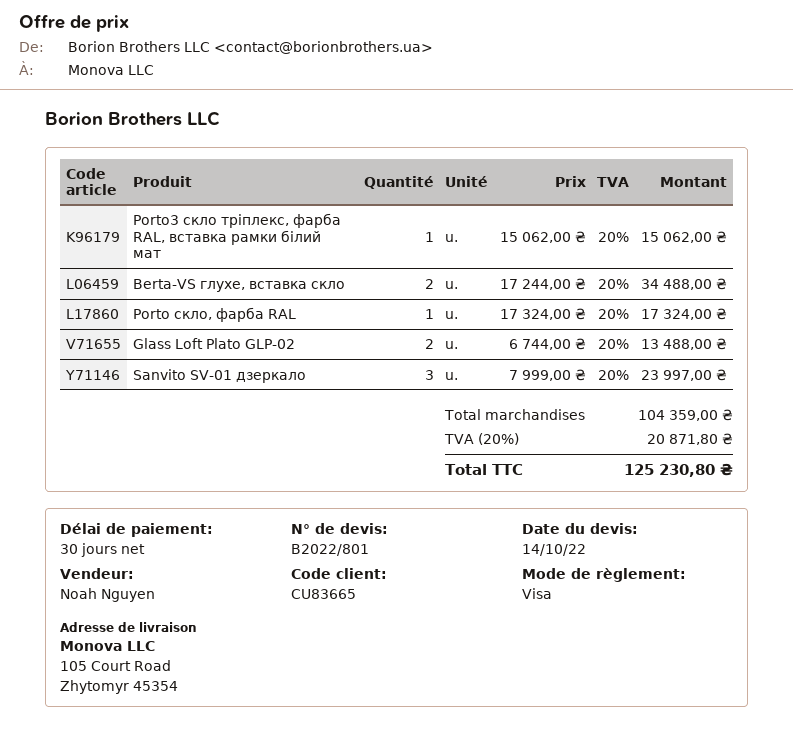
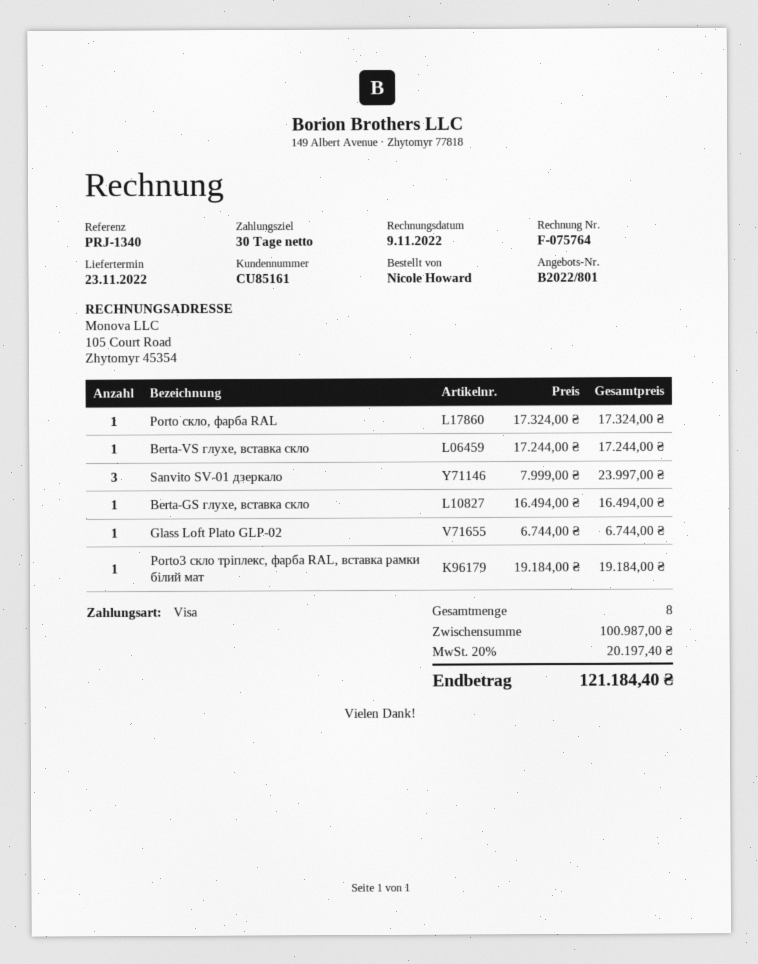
customer number: CU83665 -> CU85161
Porto3 скло тріплекс, фарба RAL, вставка рамки білий мат: 1 x 15062.00 = 15062.00 -> 1 x 19184.00 = 19184.00
Berta-VS глухе, вставка скло: 2 x 17244.00 = 34488.00 -> 1 x 17244.00 = 17244.00
Glass Loft Plato GLP-02: 2 x 6744.00 = 13488.00 -> 1 x 6744.00 = 6744.00
Berta-GS глухе, вставка скло: none -> 1 x 16494.00 = 16494.00
subtotal: 104359.00 -> 100987.00
tax: 20% = 20871.80 -> 20% = 20197.40
total: 125230.80 -> 121184.40

